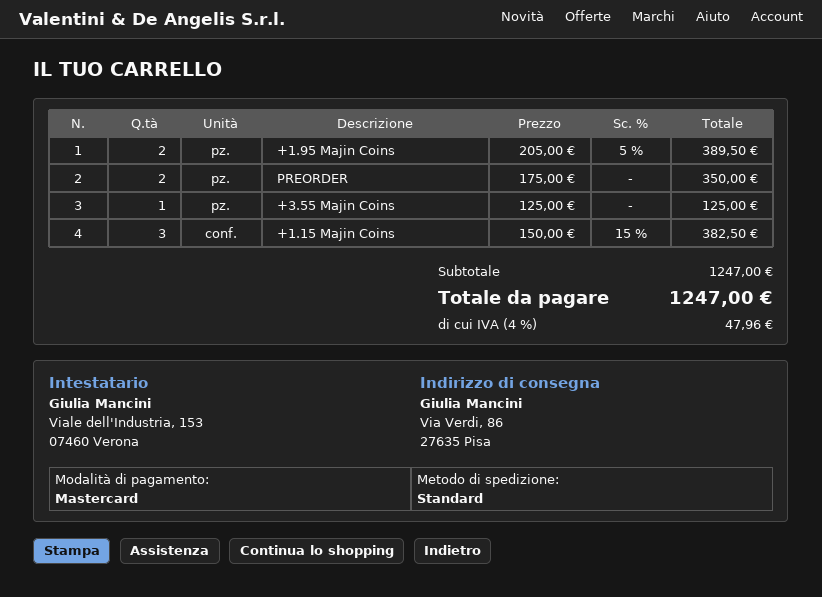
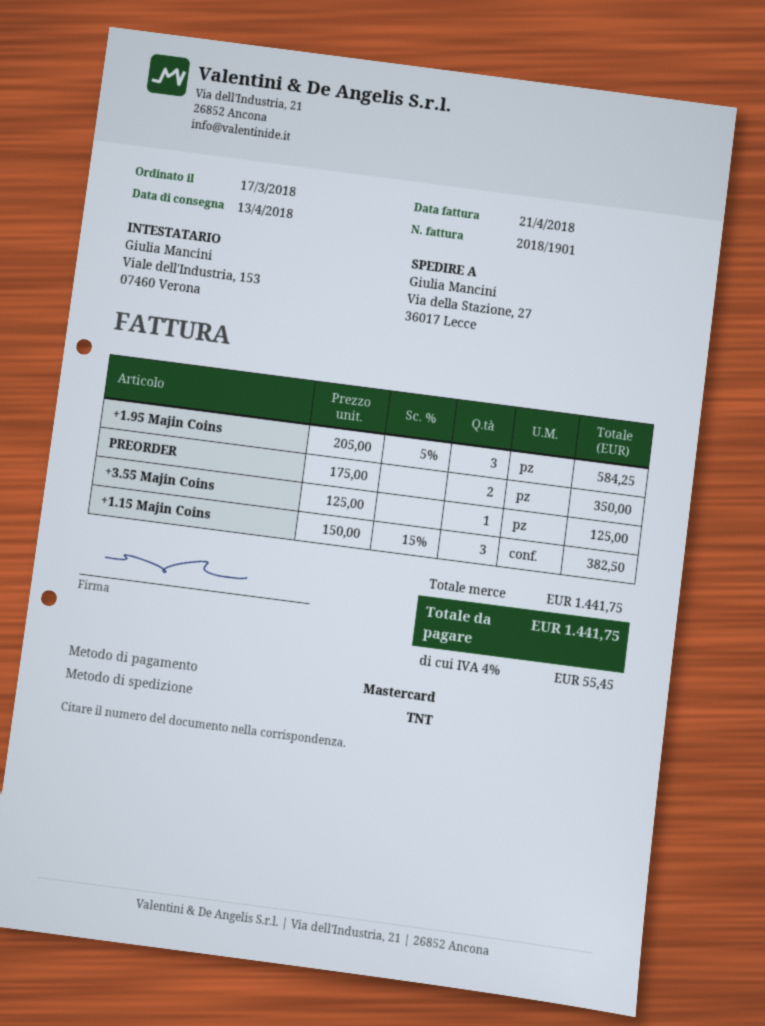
shipping method: standard -> TNT
ship to: Via Verdi, 86, 27635 Pisa -> Via della Stazione, 27, 36017 Lecce
+1.95 Majin Coins: 2 x 205.00 - 5% = 389.50 -> 3 x 205.00 - 5% = 584.25
subtotal: 1247.00 -> 1441.75
tax: 4% = 47.96 -> 4% = 55.45
total: 1247.00 -> 1441.75

